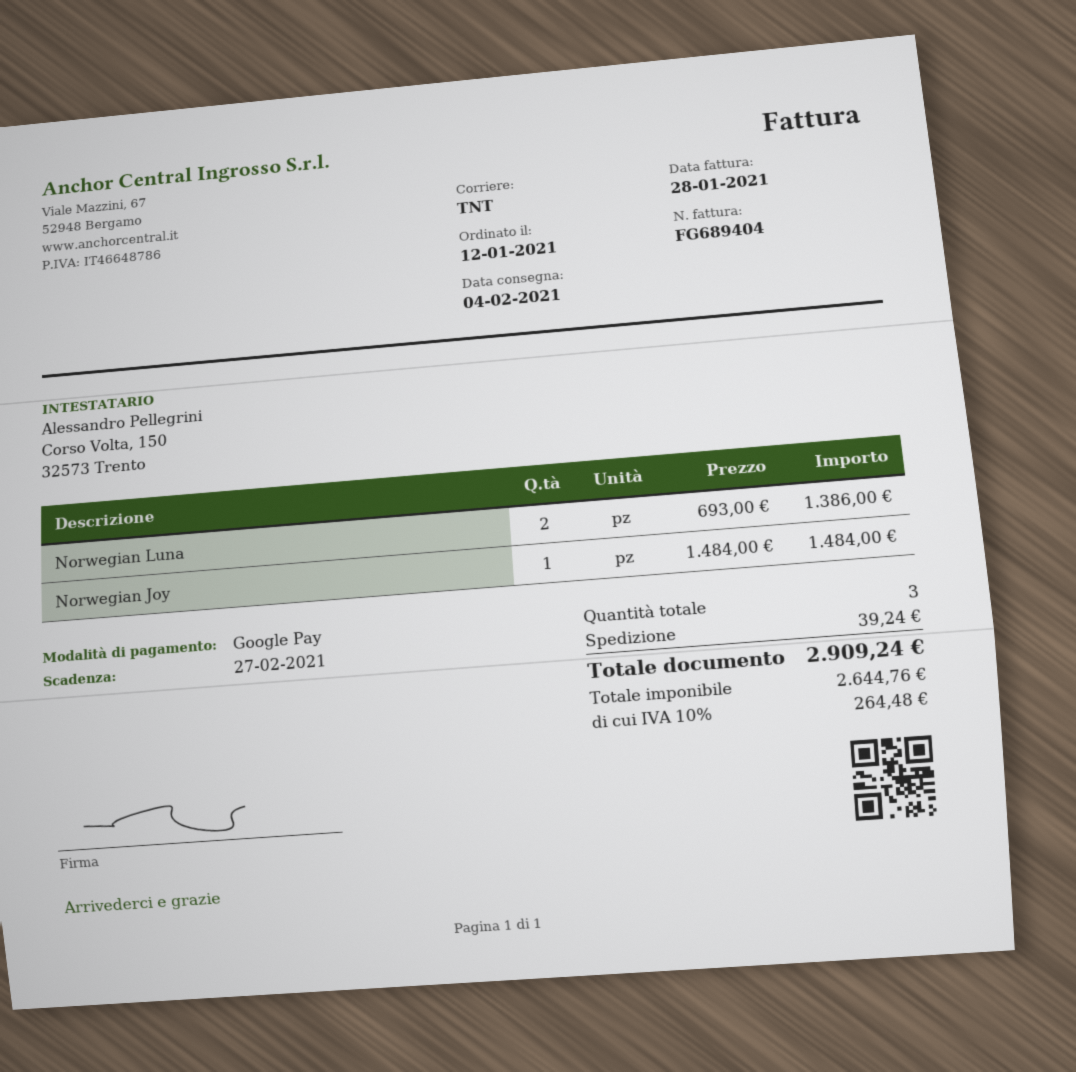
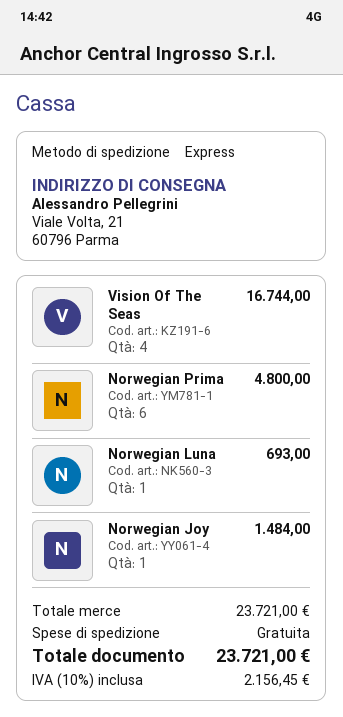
shipping method: TNT -> express
Norwegian Luna: 2 for 1386.00 -> 1 for 693.00
Vision Of The Seas: none -> 4 for 16744.00
Norwegian Prima: none -> 6 for 4800.00
shipping: 39.24 -> 0.00
tax: 10% = 264.48 -> 10% = 2156.45
total: 2909.24 -> 23721.00

